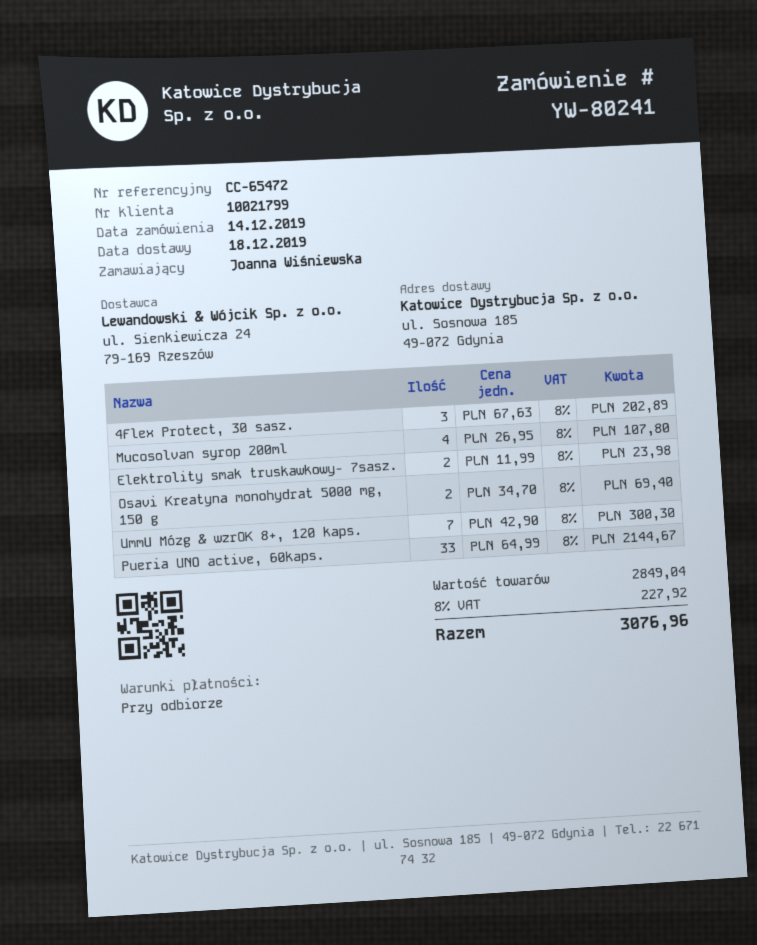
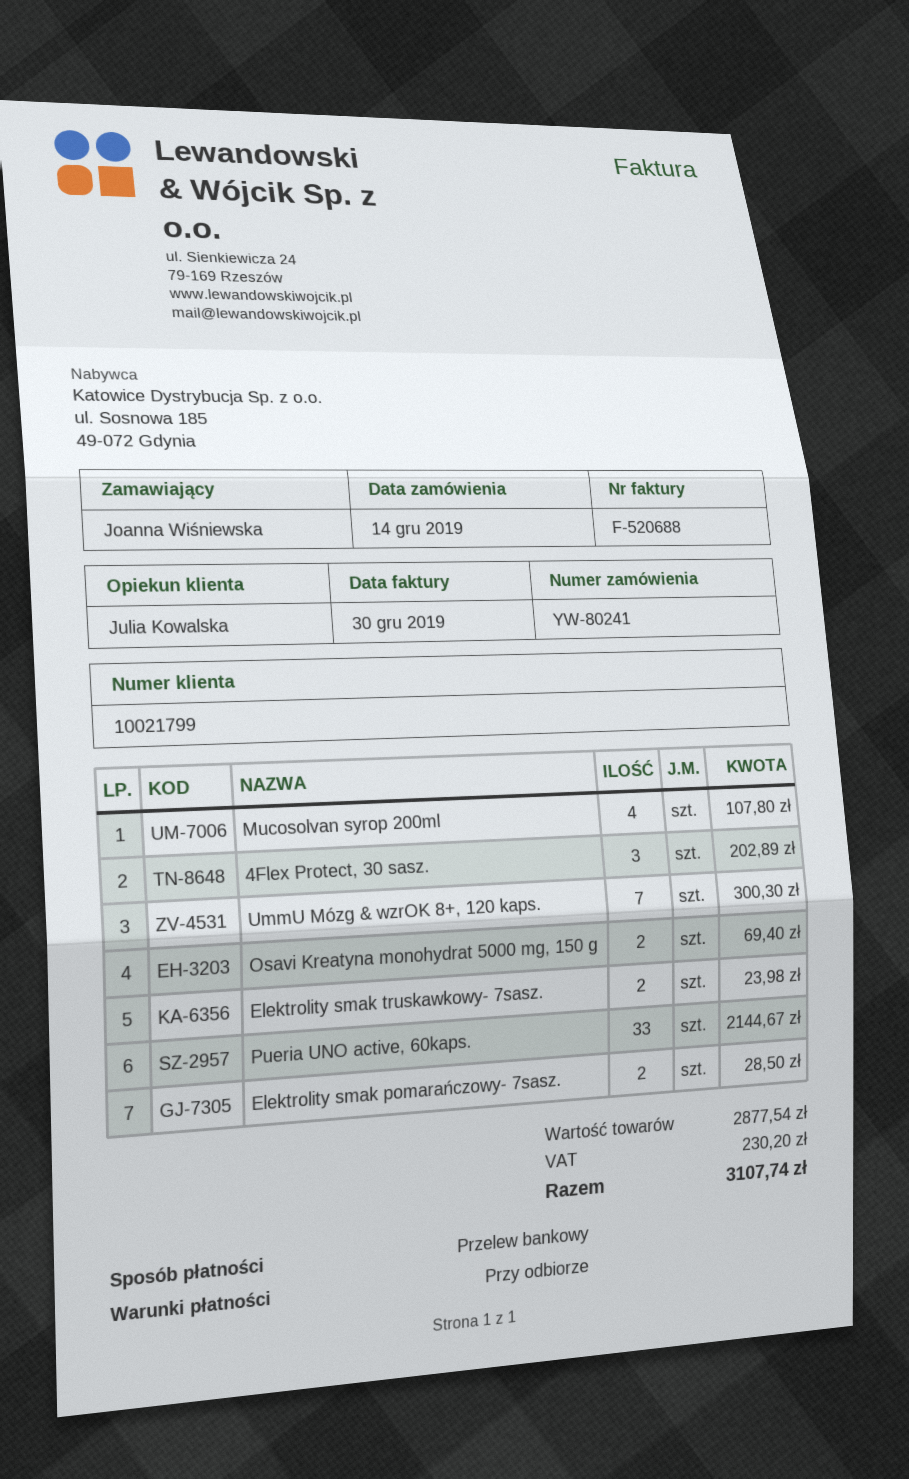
Elektrolity smak pomarańczowy- 7sasz.: none -> 2 for 28.50
subtotal: 2849.04 -> 2877.54
tax: 227.92 -> 230.20
total: 3076.96 -> 3107.74

